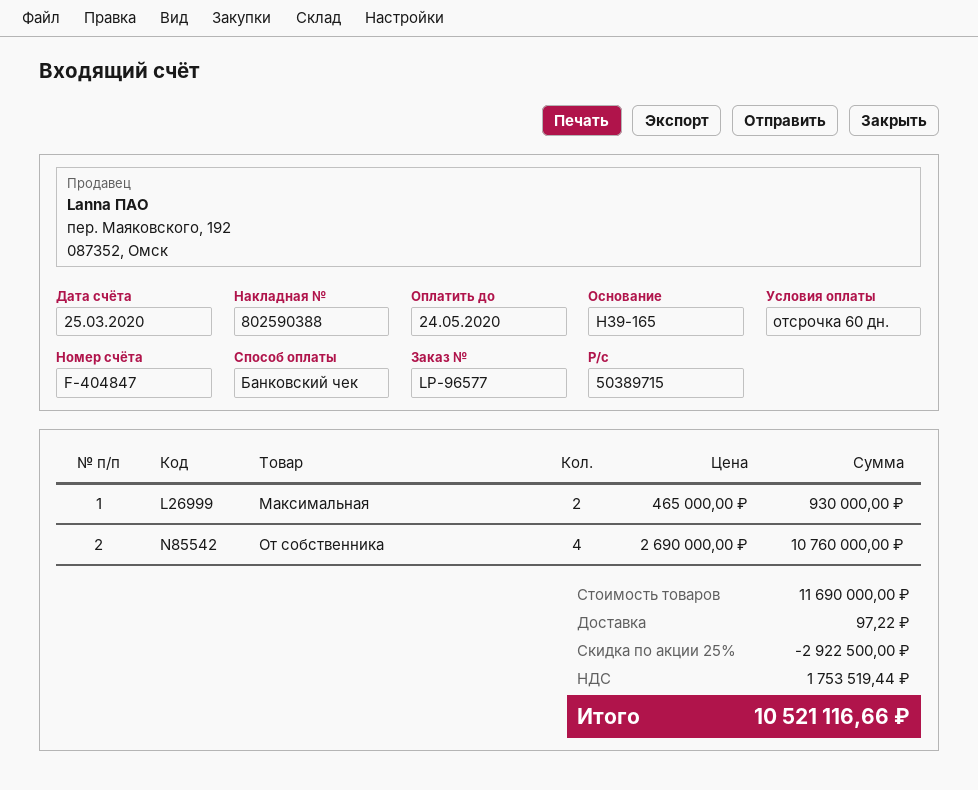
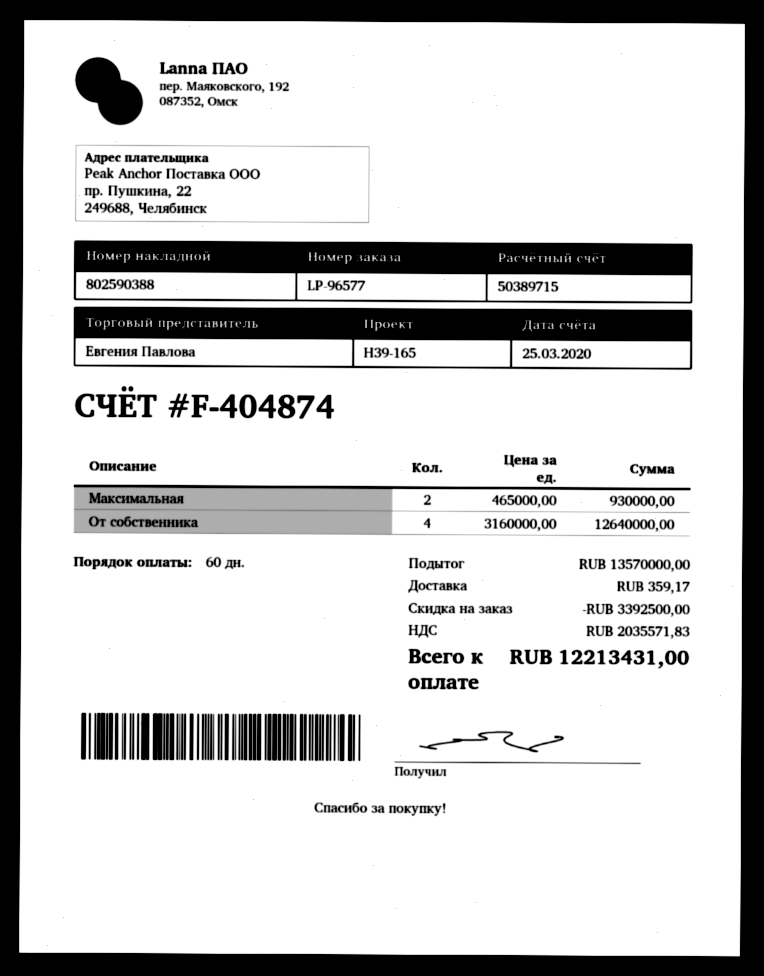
invoice number: F-404847 -> F-404874
От собственника: 4 x 2690000.00 = 10760000.00 -> 4 x 3160000.00 = 12640000.00
subtotal: 11690000.00 -> 13570000.00
discount: 2922500.00 -> 3392500.00
shipping: 97.22 -> 359.17
tax: 1753519.44 -> 2035571.83
total: 10521116.66 -> 12213431.00

